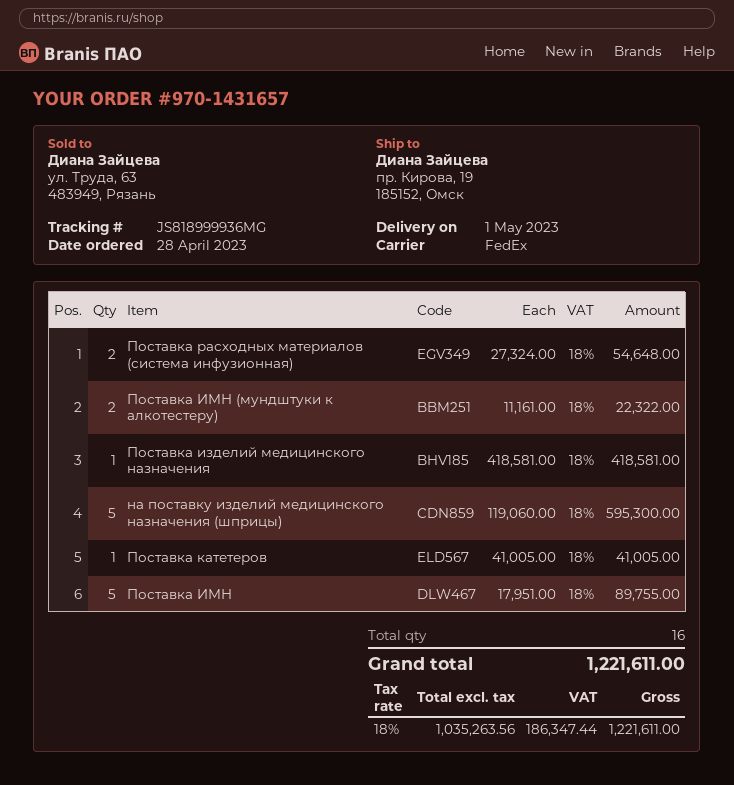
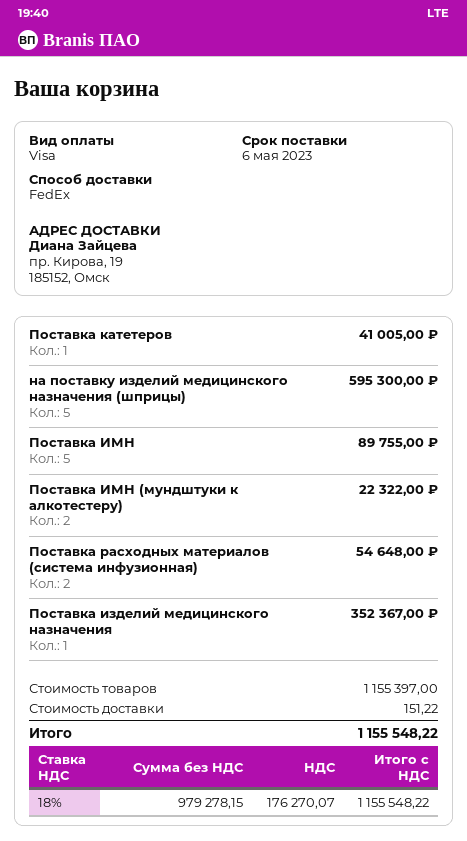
delivery date: 2023-05-01 -> 2023-05-06
Поставка изделий медицинского назначения: 1 for 418581.00 -> 1 for 352367.00
shipping: none -> 151.22
net: 1035263.56 -> 979278.15
tax: 18% = 186347.44 -> 18% = 176270.07
total: 1221611.00 -> 1155548.22

